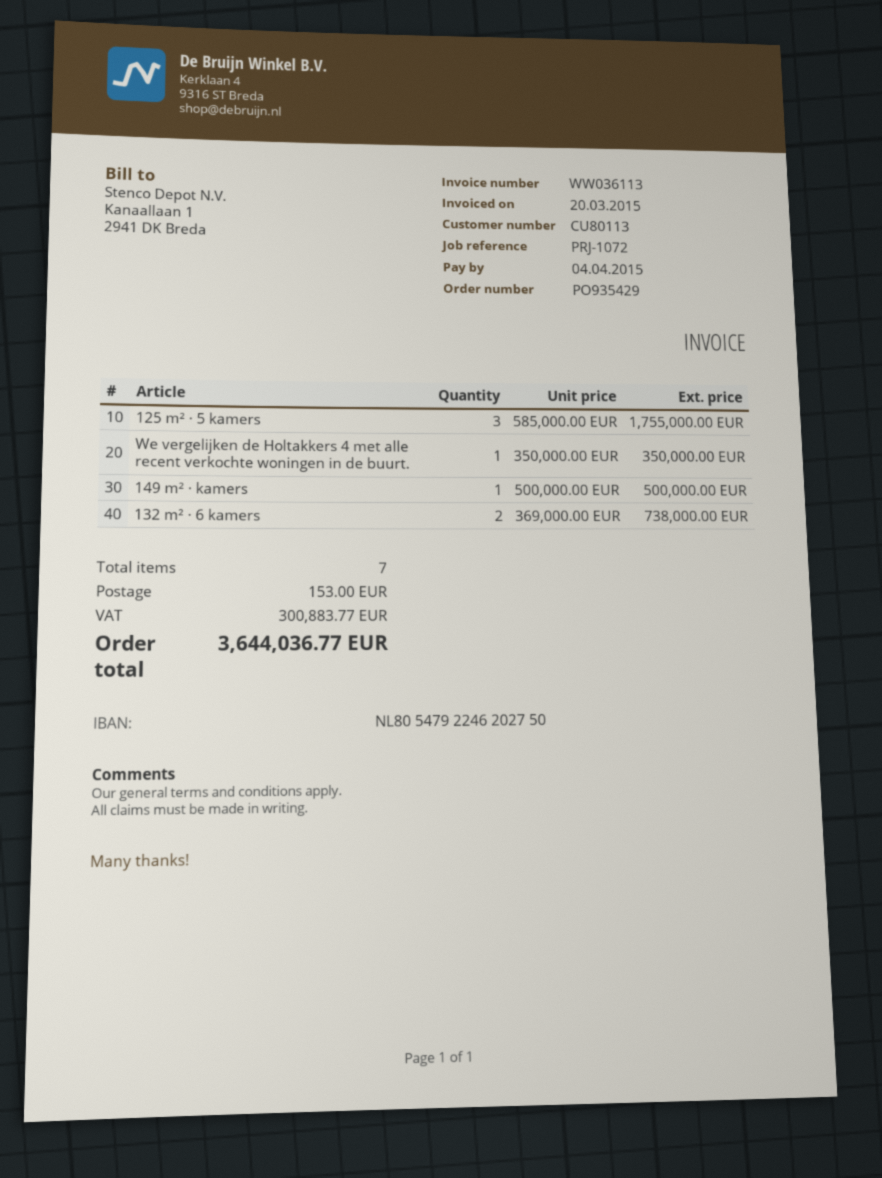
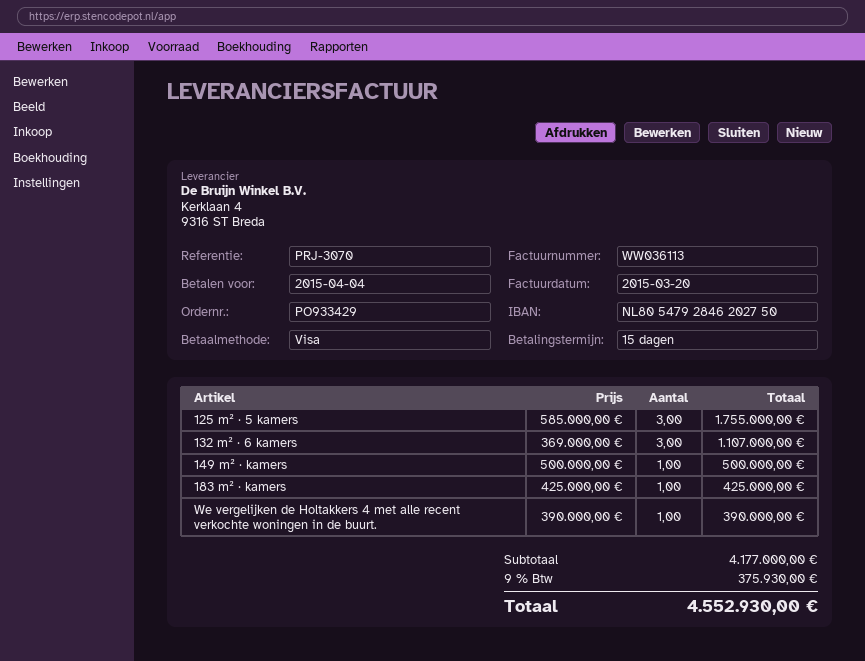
order number: PO935429 -> PO933429
reference: PRJ-1072 -> PRJ-3070
bank account: NL8054792246202750 -> NL8054792846202750
We vergelijken de Holtakkers 4 met alle recent verkochte woningen in de buurt.: 1 x 350000.00 = 350000.00 -> 1 x 390000.00 = 390000.00
132 m² · 6 kamers: 2 x 369000.00 = 738000.00 -> 3 x 369000.00 = 1107000.00
183 m² · kamers: none -> 1 x 425000.00 = 425000.00
shipping: 153.00 -> none
tax: 300883.77 -> 375930.00
total: 3644036.77 -> 4552930.00

